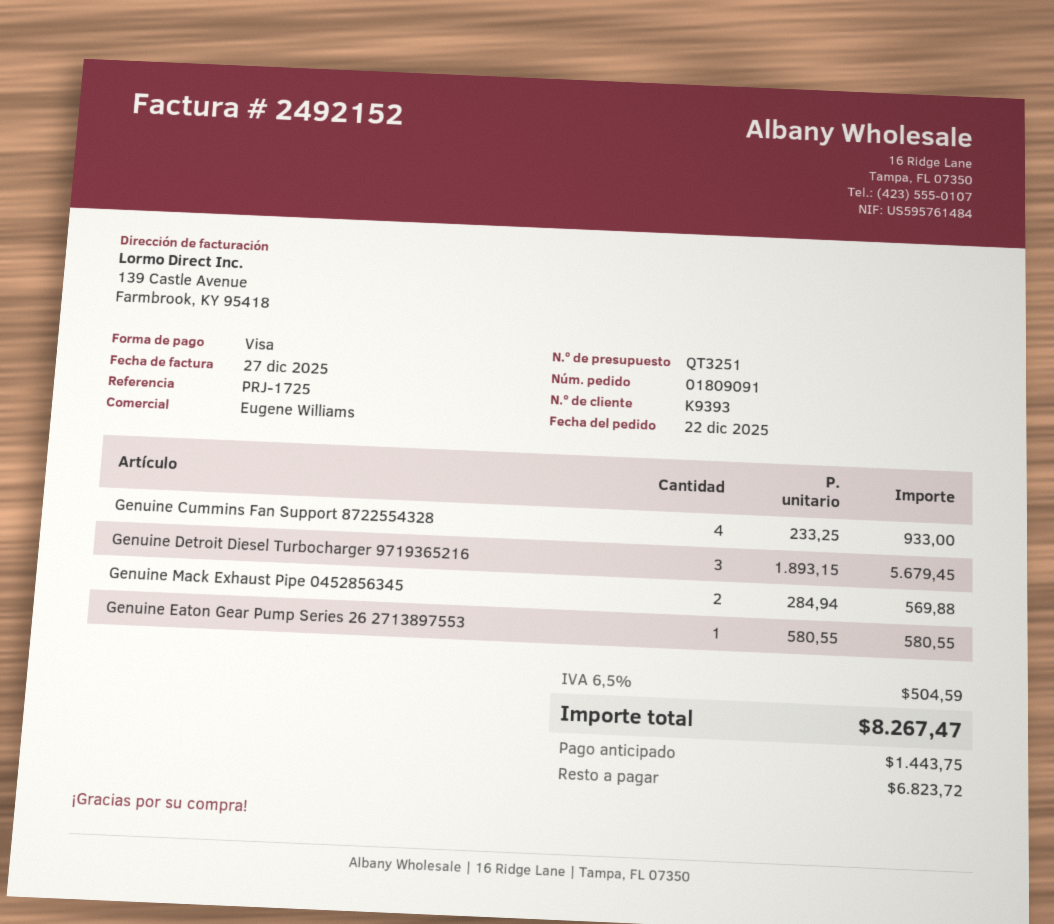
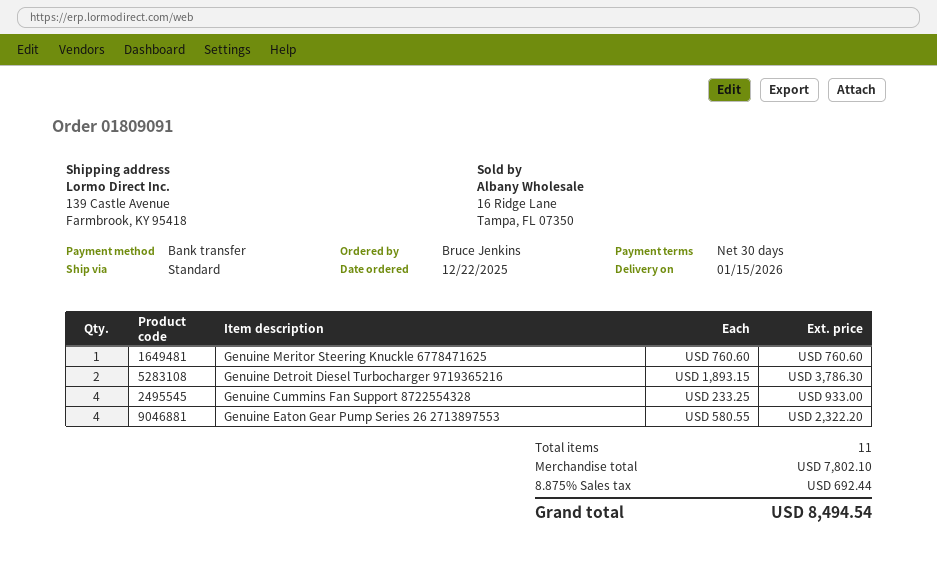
payment method: Visa -> bank transfer
Genuine Detroit Diesel Turbocharger 9719365216: 3 x 1893.15 = 5679.45 -> 2 x 1893.15 = 3786.30
Genuine Mack Exhaust Pipe 0452856345: 2 x 284.94 = 569.88 -> none
Genuine Eaton Gear Pump Series 26 2713897553: 1 x 580.55 = 580.55 -> 4 x 580.55 = 2322.20
Genuine Meritor Steering Knuckle 6778471625: none -> 1 x 760.60 = 760.60
tax: 6.5% = 504.59 -> 8.875% = 692.44
total: 8267.47 -> 8494.54

